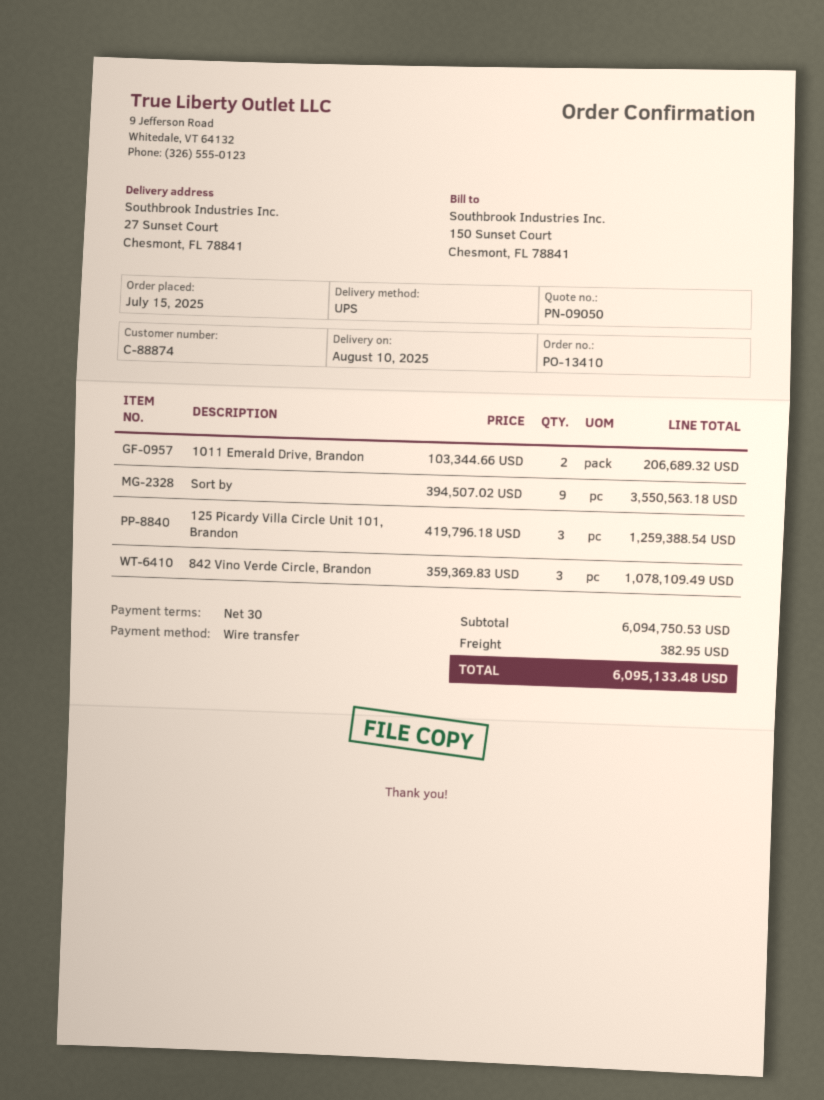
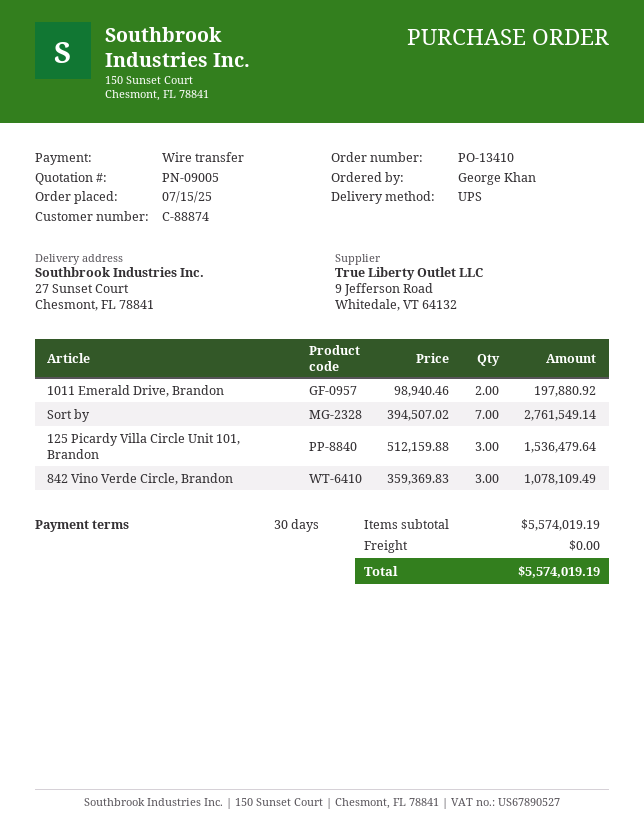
quote number: PN-09050 -> PN-09005
1011 Emerald Drive, Brandon: 2 x 103344.66 = 206689.32 -> 2 x 98940.46 = 197880.92
Sort by: 9 x 394507.02 = 3550563.18 -> 7 x 394507.02 = 2761549.14
125 Picardy Villa Circle Unit 101, Brandon: 3 x 419796.18 = 1259388.54 -> 3 x 512159.88 = 1536479.64
subtotal: 6094750.53 -> 5574019.19
shipping: 382.95 -> 0.00
total: 6095133.48 -> 5574019.19

